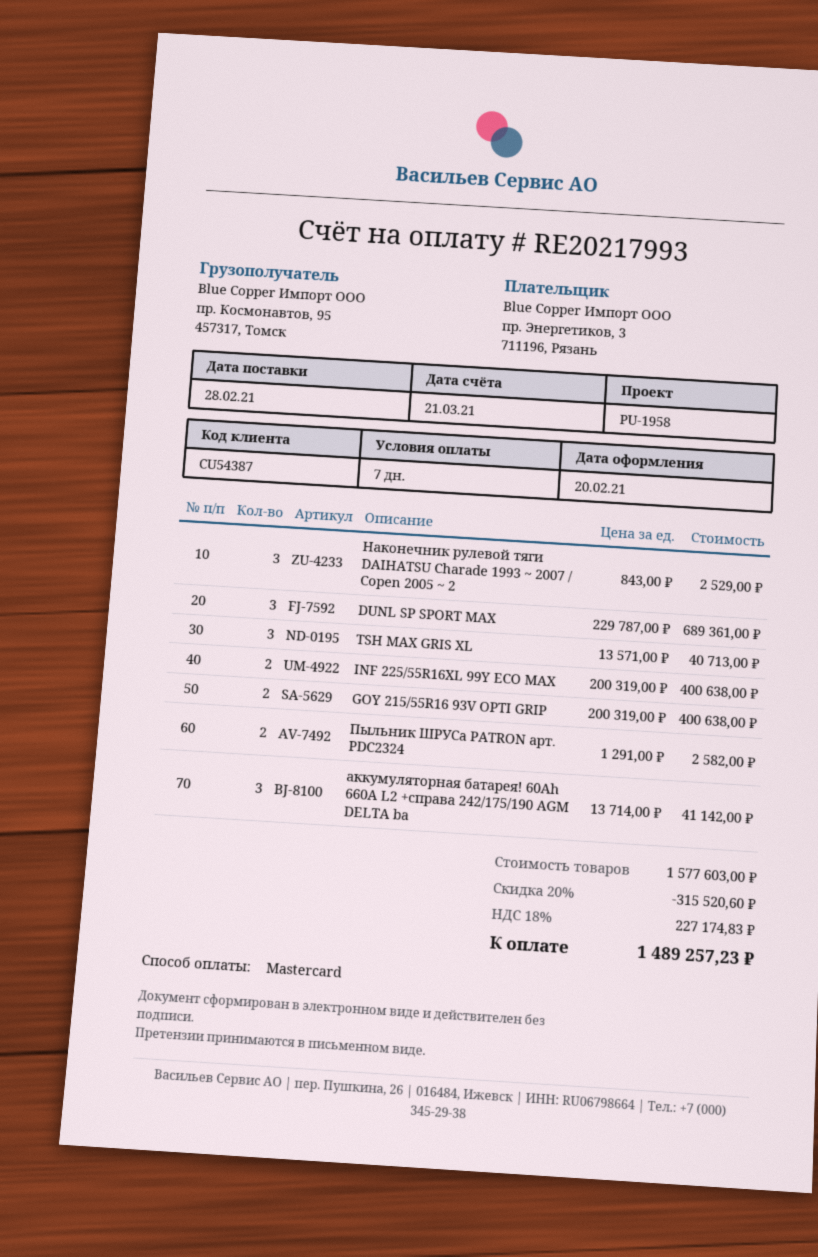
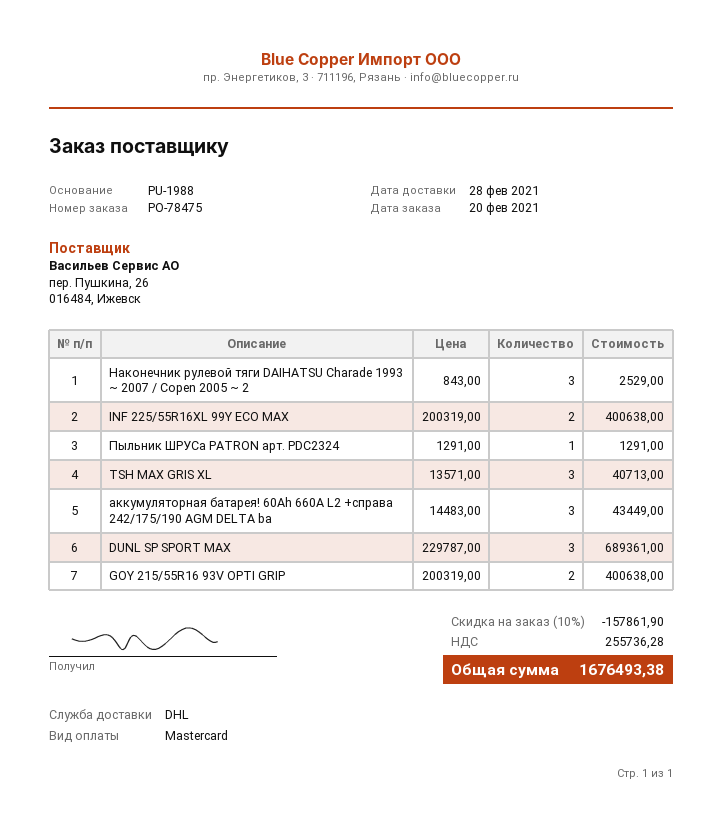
reference: PU-1958 -> PU-1988
Пыльник ШРУСа PATRON арт. PDC2324: 2 x 1291.00 = 2582.00 -> 1 x 1291.00 = 1291.00
аккумуляторная батарея! 60Ah 660A L2 +справа 242/175/190 AGM DELTA ba: 3 x 13714.00 = 41142.00 -> 3 x 14483.00 = 43449.00
discount: 20% = 315520.60 -> 10% = 157861.90
tax: 227174.83 -> 255736.28
total: 1489257.23 -> 1676493.38

